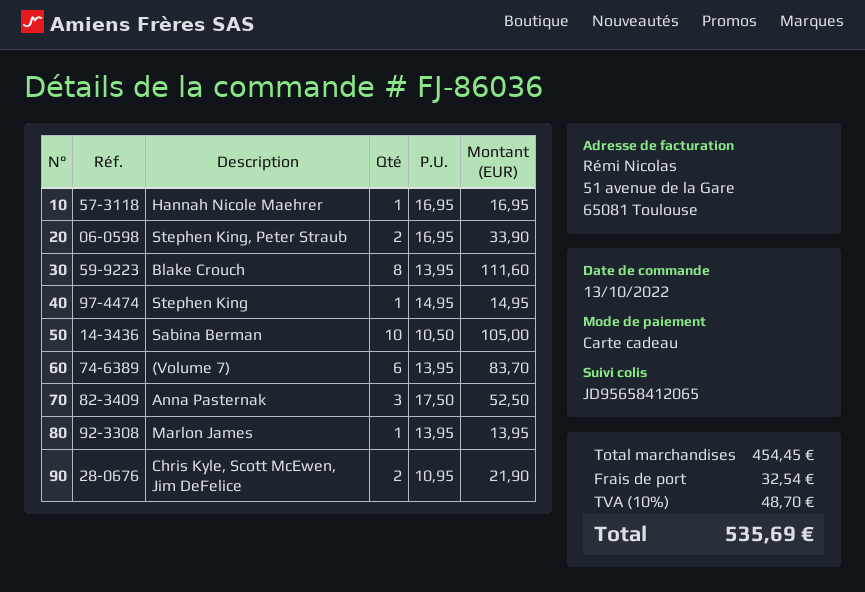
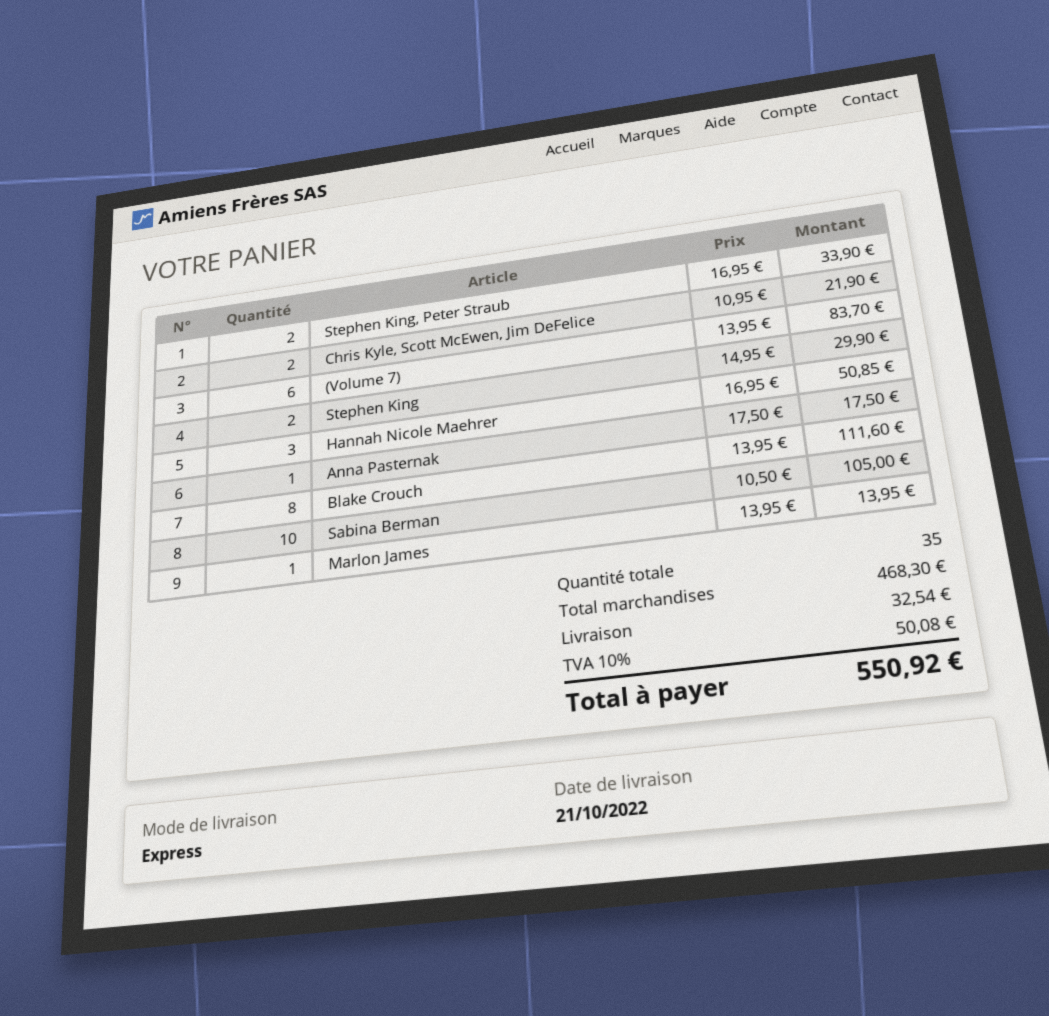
Hannah Nicole Maehrer: 1 x 16.95 = 16.95 -> 3 x 16.95 = 50.85
Stephen King: 1 x 14.95 = 14.95 -> 2 x 14.95 = 29.90
Anna Pasternak: 3 x 17.50 = 52.50 -> 1 x 17.50 = 17.50
subtotal: 454.45 -> 468.30
tax: 10% = 48.70 -> 10% = 50.08
total: 535.69 -> 550.92

